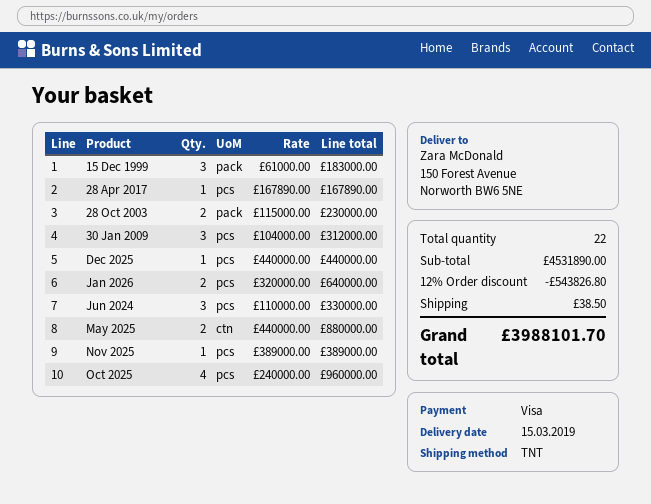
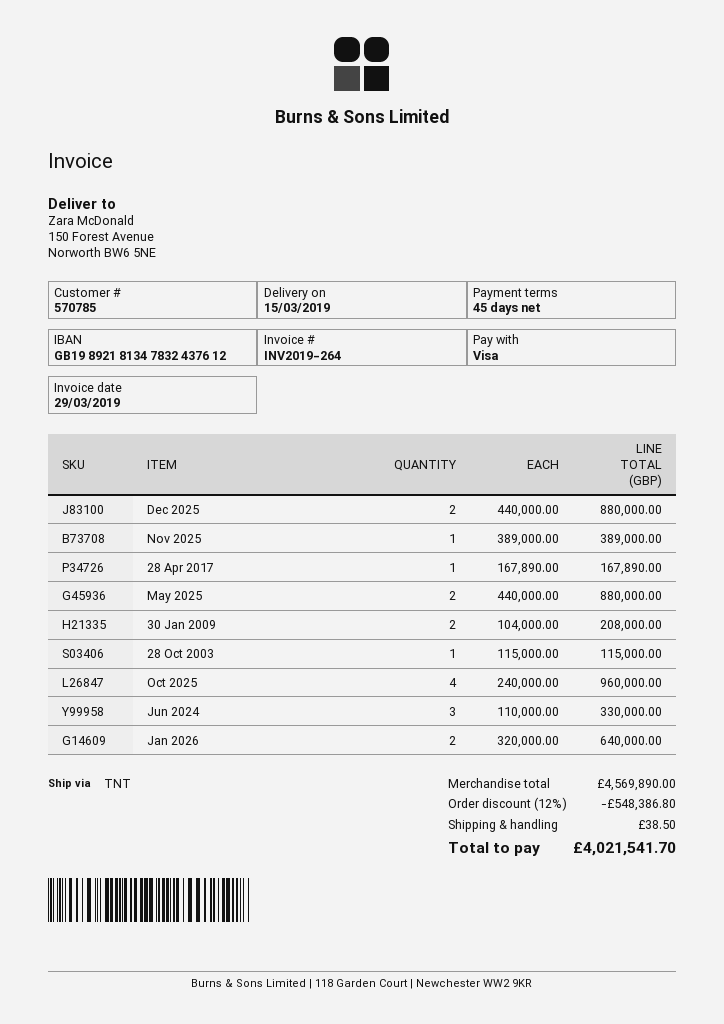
15 Dec 1999: 3 x 61000.00 = 183000.00 -> none
28 Oct 2003: 2 x 115000.00 = 230000.00 -> 1 x 115000.00 = 115000.00
30 Jan 2009: 3 x 104000.00 = 312000.00 -> 2 x 104000.00 = 208000.00
Dec 2025: 1 x 440000.00 = 440000.00 -> 2 x 440000.00 = 880000.00
subtotal: 4531890.00 -> 4569890.00
discount: 12% = 543826.80 -> 12% = 548386.80
total: 3988101.70 -> 4021541.70

